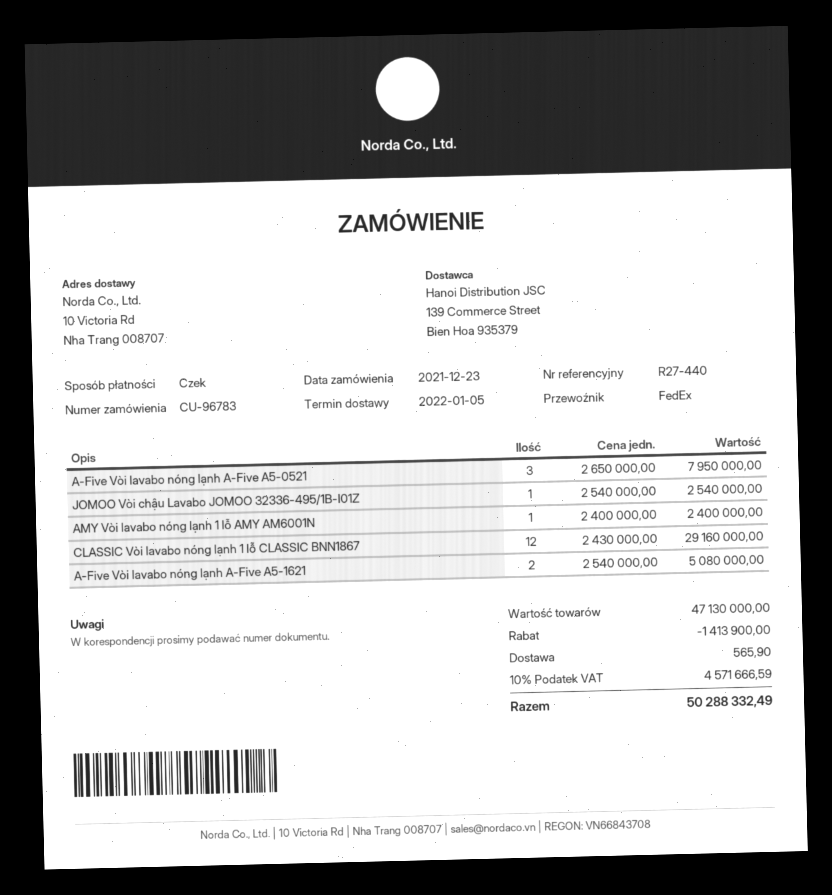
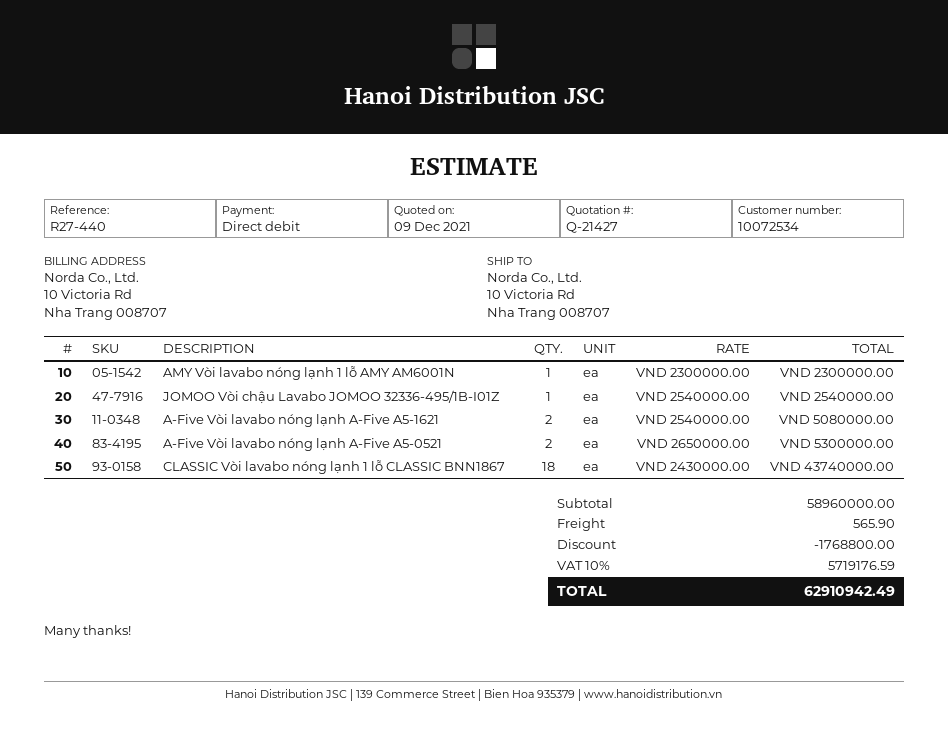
payment method: cheque -> direct debit
A-Five Vòi lavabo nóng lạnh A-Five A5-0521: 3 x 2650000.00 = 7950000.00 -> 2 x 2650000.00 = 5300000.00
AMY Vòi lavabo nóng lạnh 1 lỗ AMY AM6001N: 1 x 2400000.00 = 2400000.00 -> 1 x 2300000.00 = 2300000.00
CLASSIC Vòi lavabo nóng lạnh 1 lỗ CLASSIC BNN1867: 12 x 2430000.00 = 29160000.00 -> 18 x 2430000.00 = 43740000.00
subtotal: 47130000.00 -> 58960000.00
discount: 1413900.00 -> 1768800.00
tax: 10% = 4571666.59 -> 10% = 5719176.59
total: 50288332.49 -> 62910942.49

